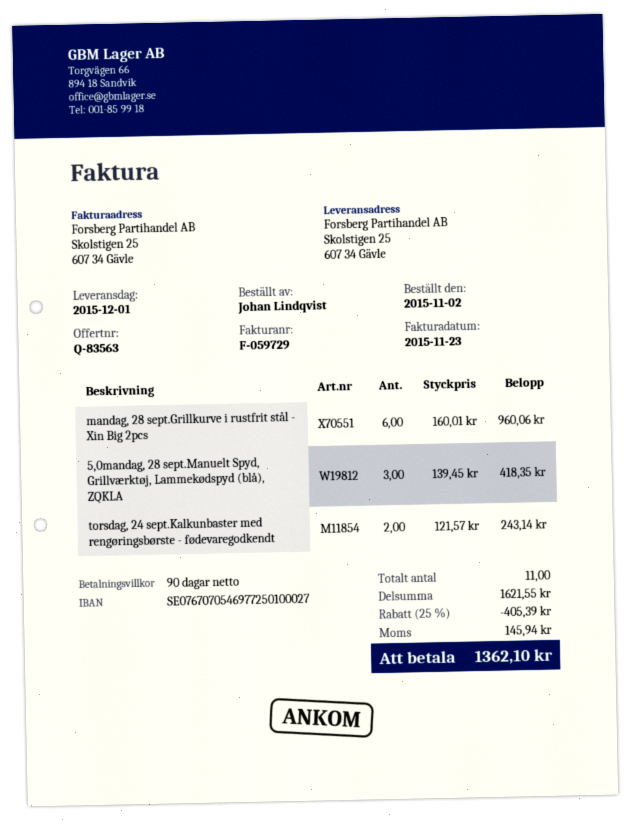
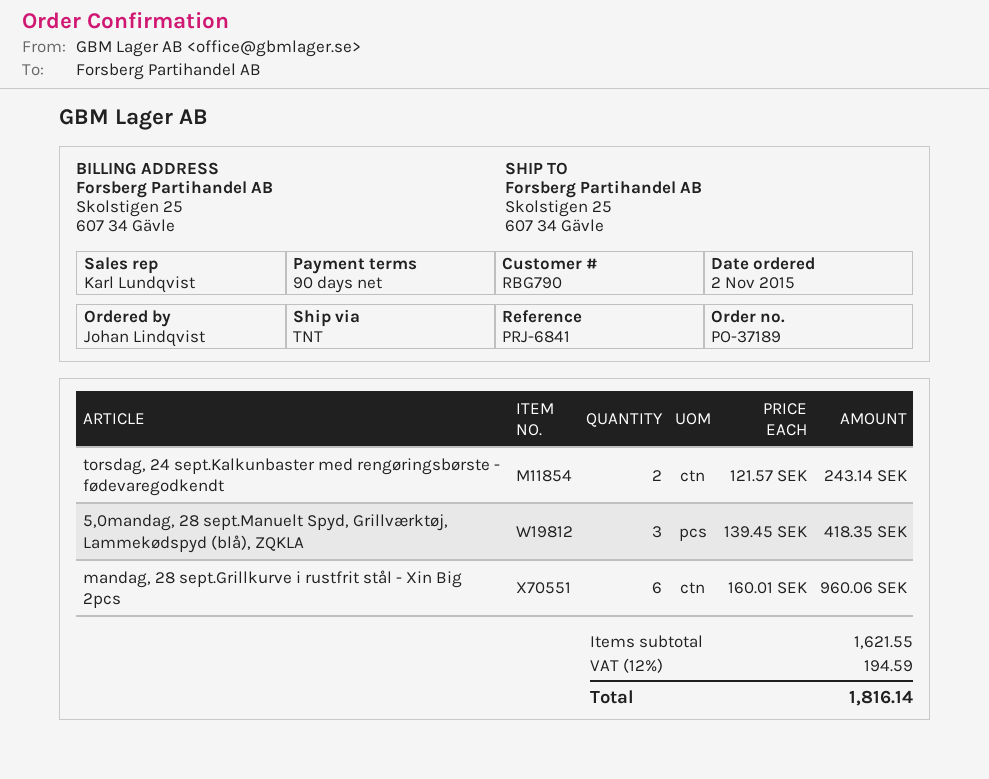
discount: 25% = 405.39 -> none
tax: 145.94 -> 194.59
total: 1362.10 -> 1816.14

